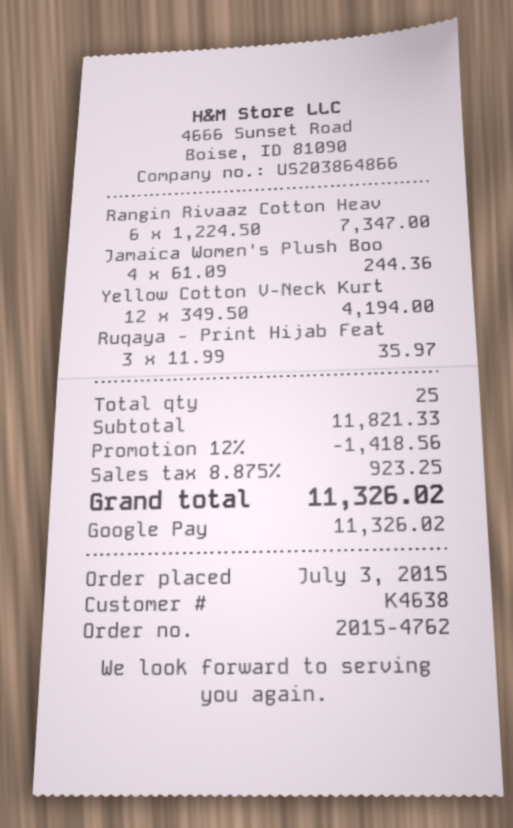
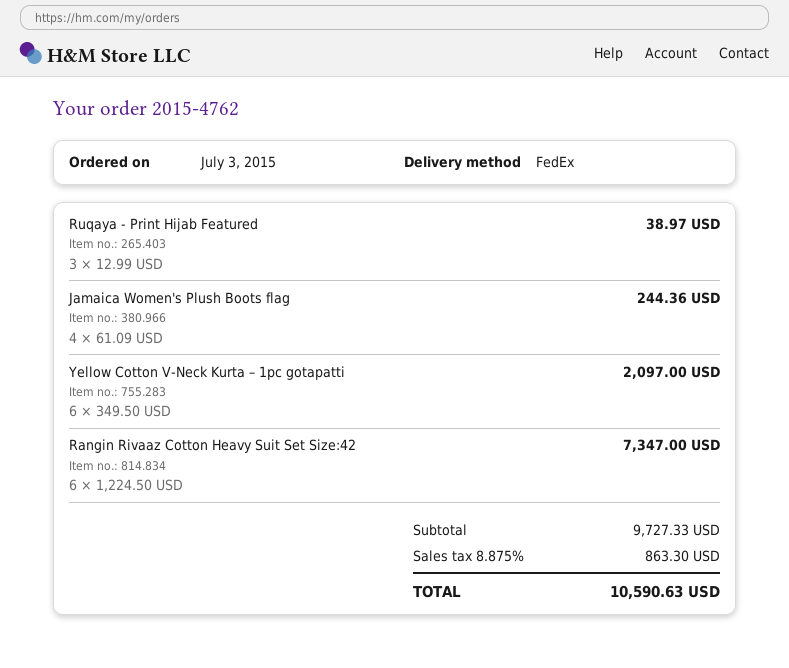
Yellow Cotton V-Neck Kurt: 12 x 349.50 = 4194.00 -> 6 x 349.50 = 2097.00
Ruqaya - Print Hijab Feat: 3 x 11.99 = 35.97 -> 3 x 12.99 = 38.97
subtotal: 11821.33 -> 9727.33
discount: 12% = 1418.56 -> none
tax: 8.875% = 923.25 -> 8.875% = 863.30
total: 11326.02 -> 10590.63

